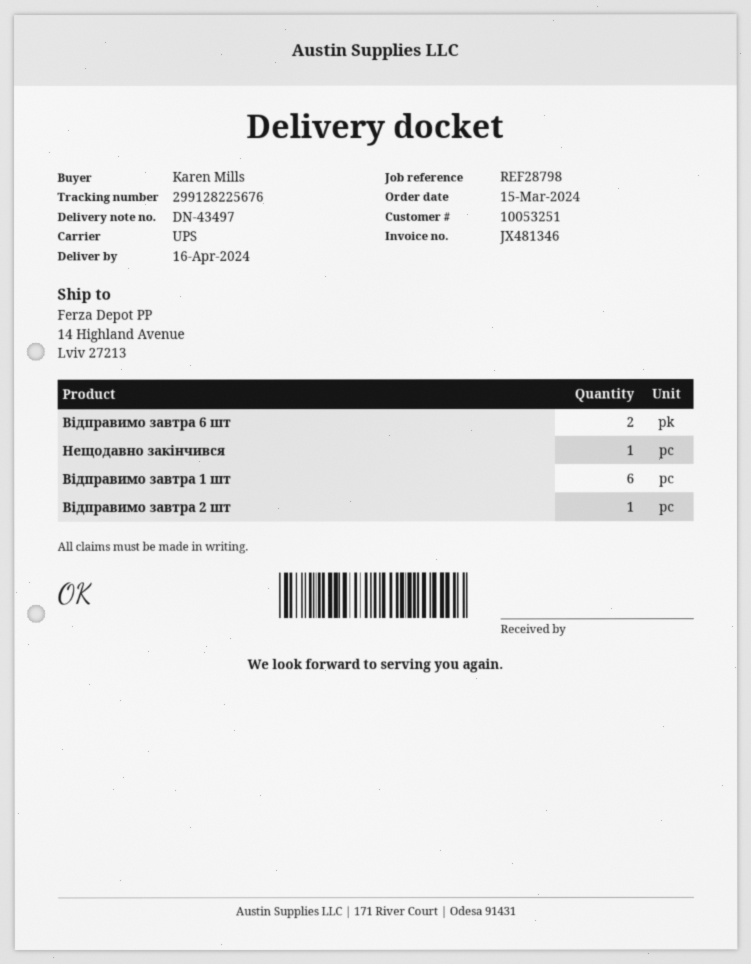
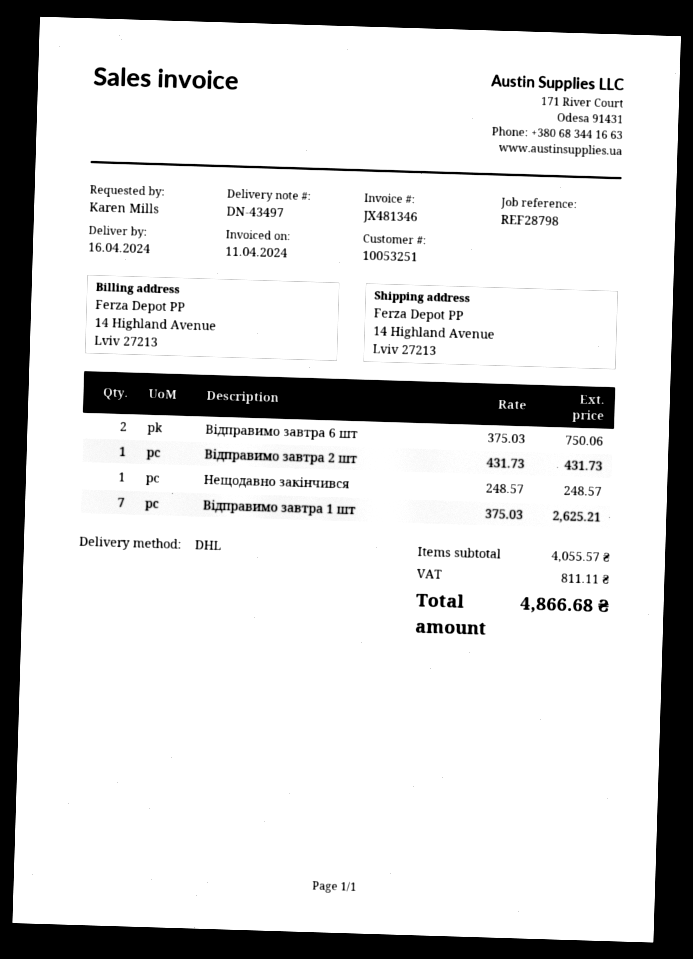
shipping method: UPS -> DHL
Відправимо завтра 1 шт: 6 -> 7

